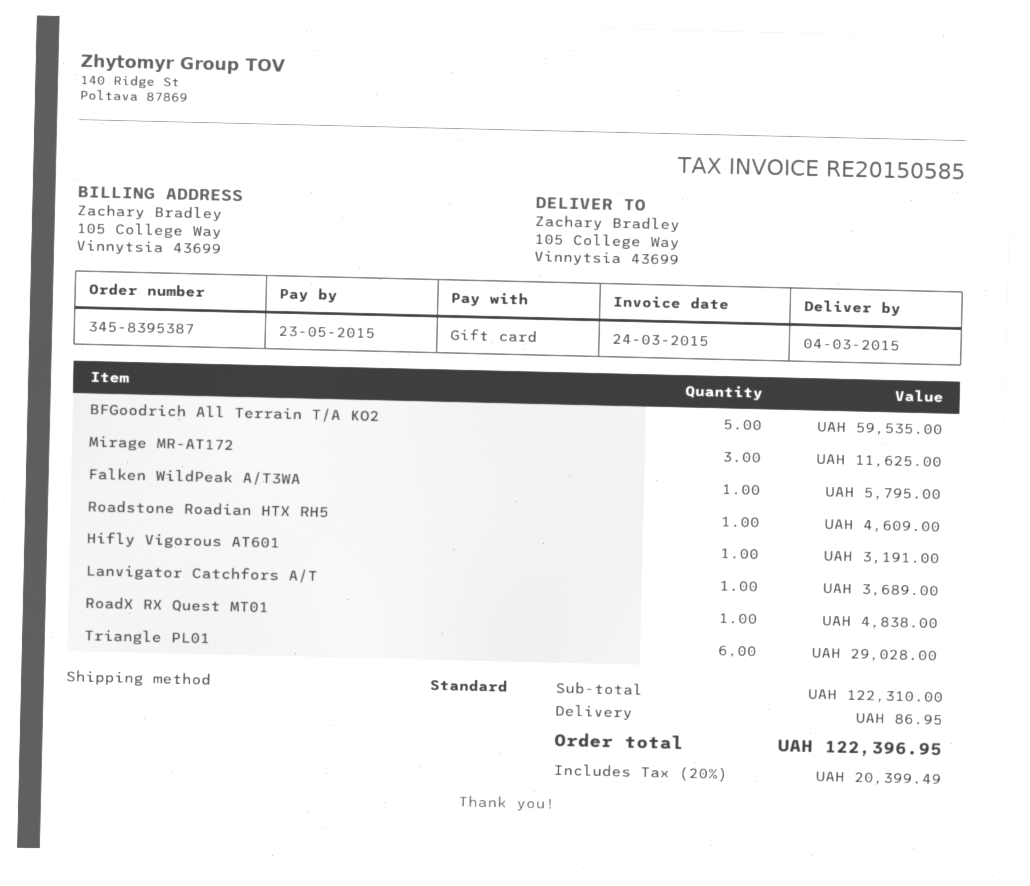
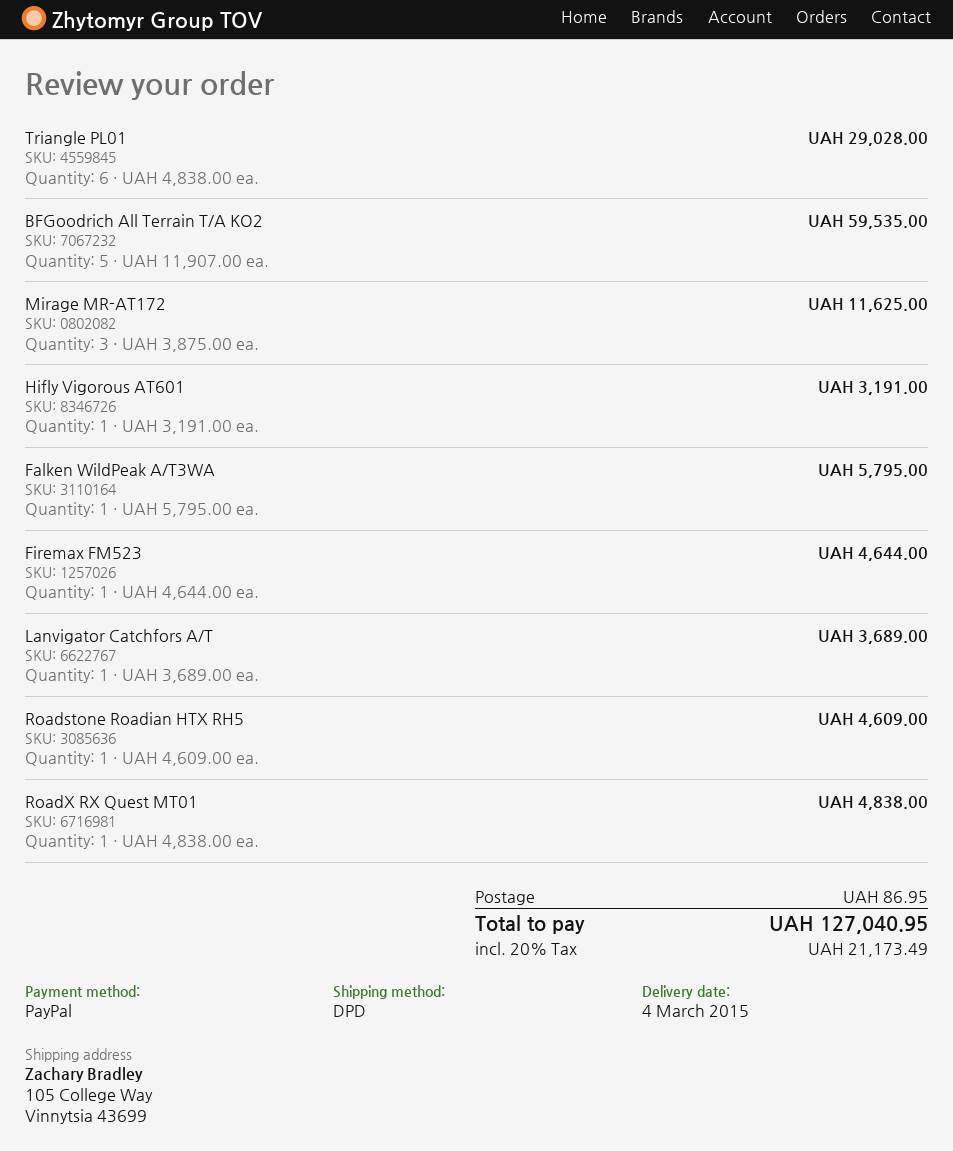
payment method: gift card -> PayPal
shipping method: standard -> DPD
Firemax FM523: none -> 1 for 4644.00
tax: 20% = 20399.49 -> 20% = 21173.49
total: 122396.95 -> 127040.95

